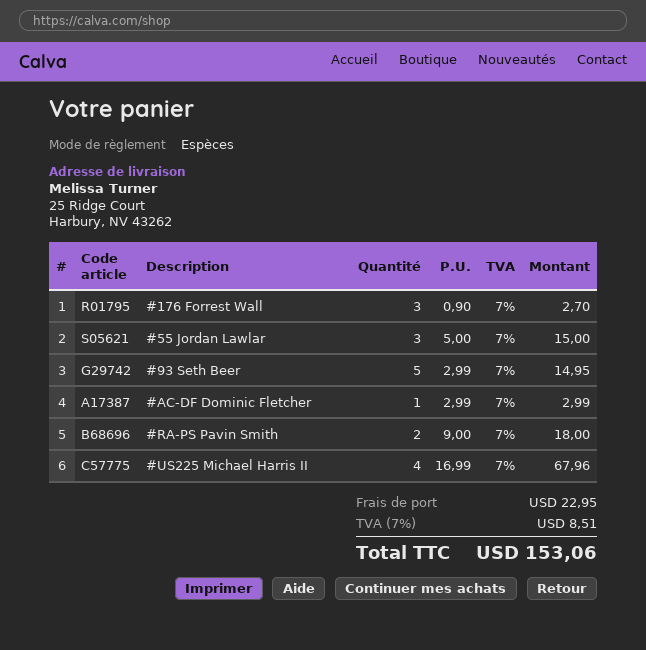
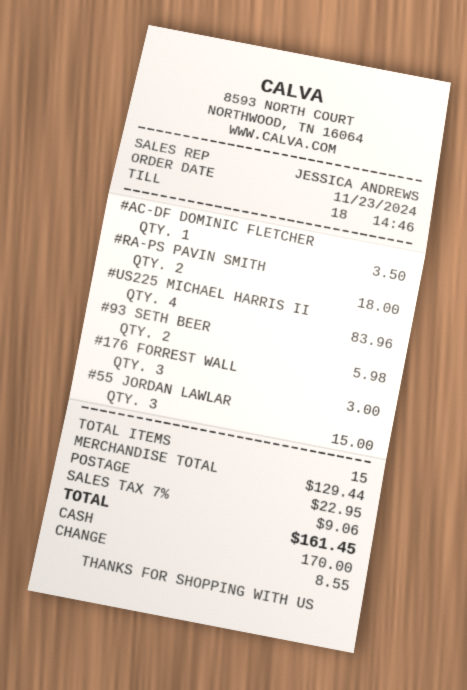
#176 Forrest Wall: 3 for 2.70 -> 3 for 3.00
#93 Seth Beer: 5 for 14.95 -> 2 for 5.98
#AC-DF Dominic Fletcher: 1 for 2.99 -> 1 for 3.50
#US225 Michael Harris II: 4 for 67.96 -> 4 for 83.96
tax: 7% = 8.51 -> 7% = 9.06
total: 153.06 -> 161.45

